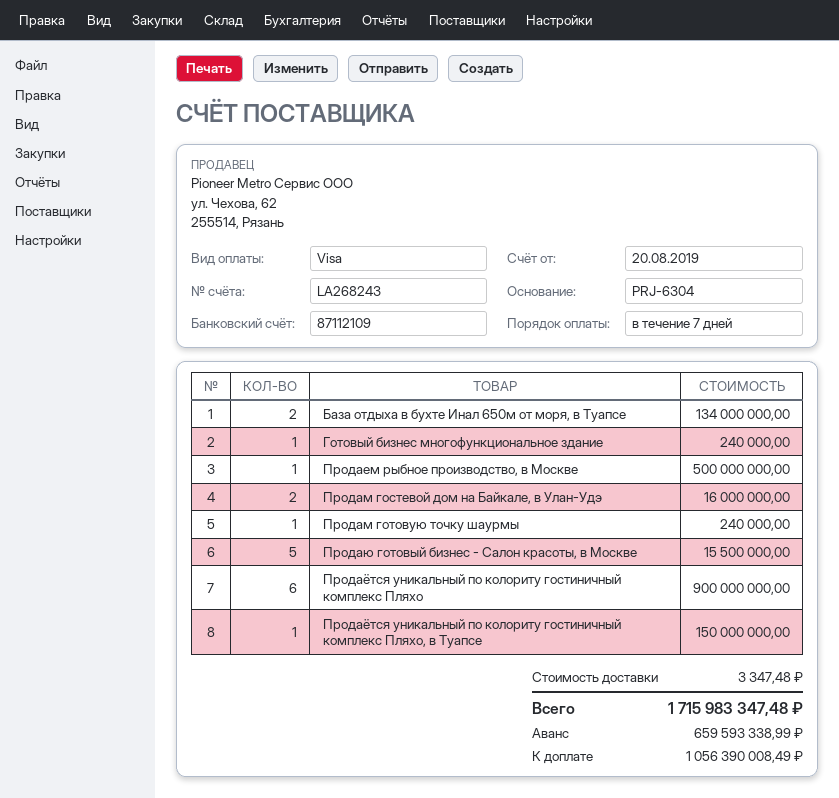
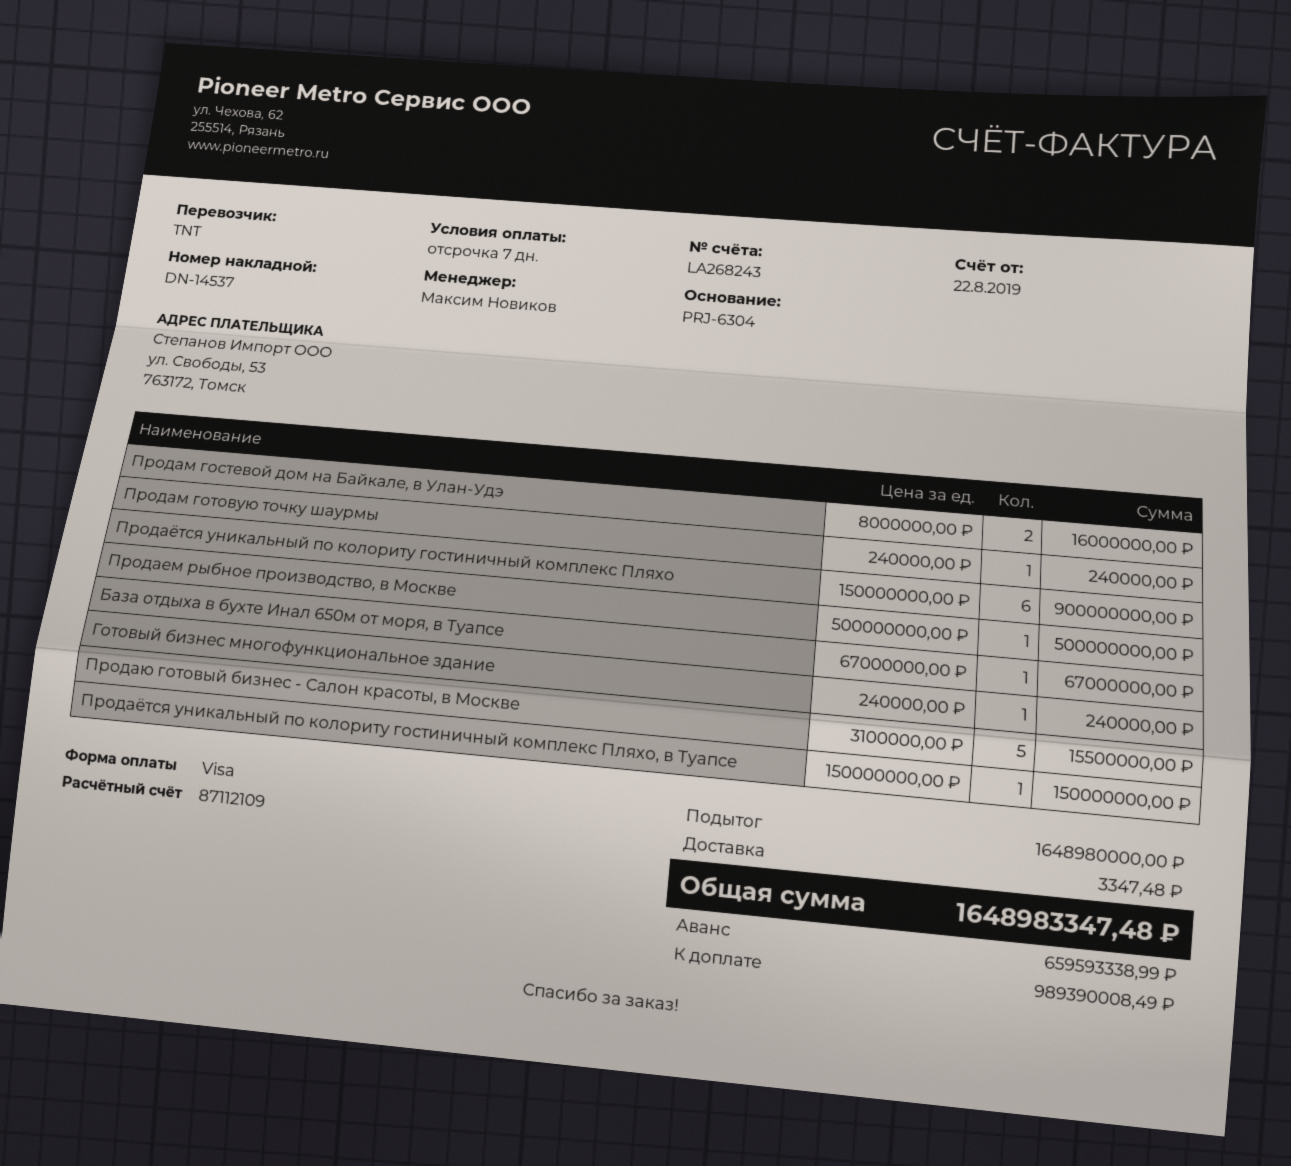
invoice date: 2019-08-20 -> 2019-08-22
База отдыха в бухте Инал 650м от моря, в Туапсе: 2 for 134000000.00 -> 1 for 67000000.00
total: 1715983347.48 -> 1648983347.48
balance: 1056390008.49 -> 989390008.49

